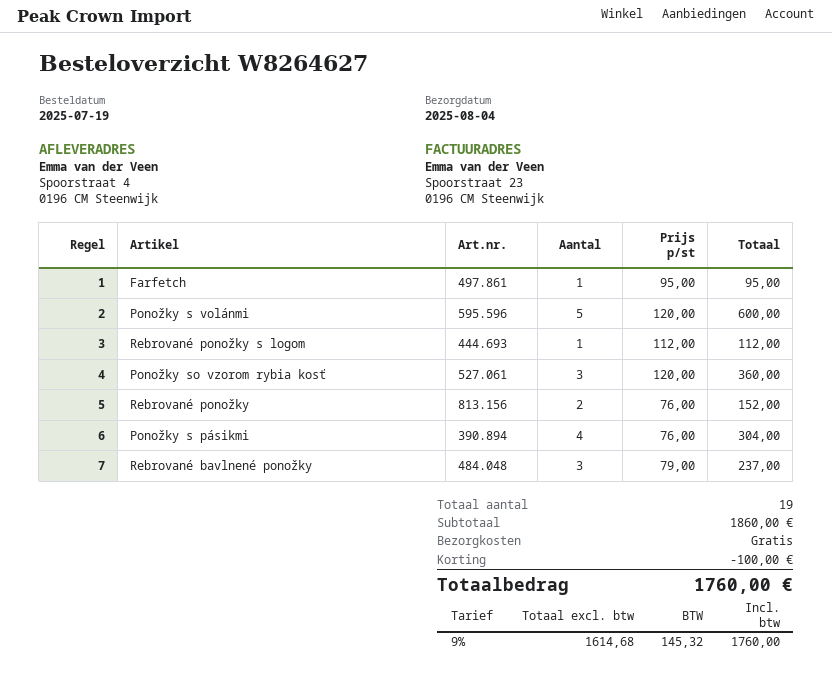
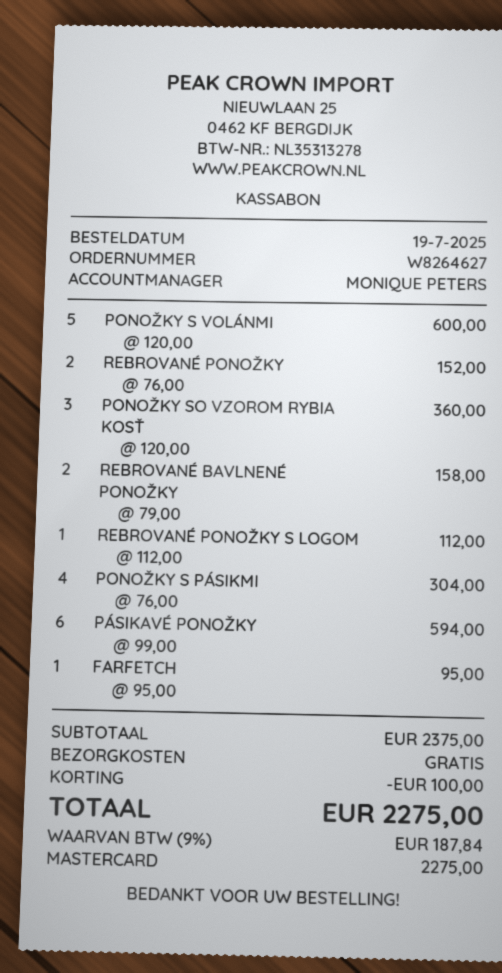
Rebrované bavlnené ponožky: 3 x 79.00 = 237.00 -> 2 x 79.00 = 158.00
PÁSIKAVÉ PONOŽKY: none -> 6 x 99.00 = 594.00
subtotal: 1860.00 -> 2375.00
tax: 9% = 145.32 -> 9% = 187.84
total: 1760.00 -> 2275.00

